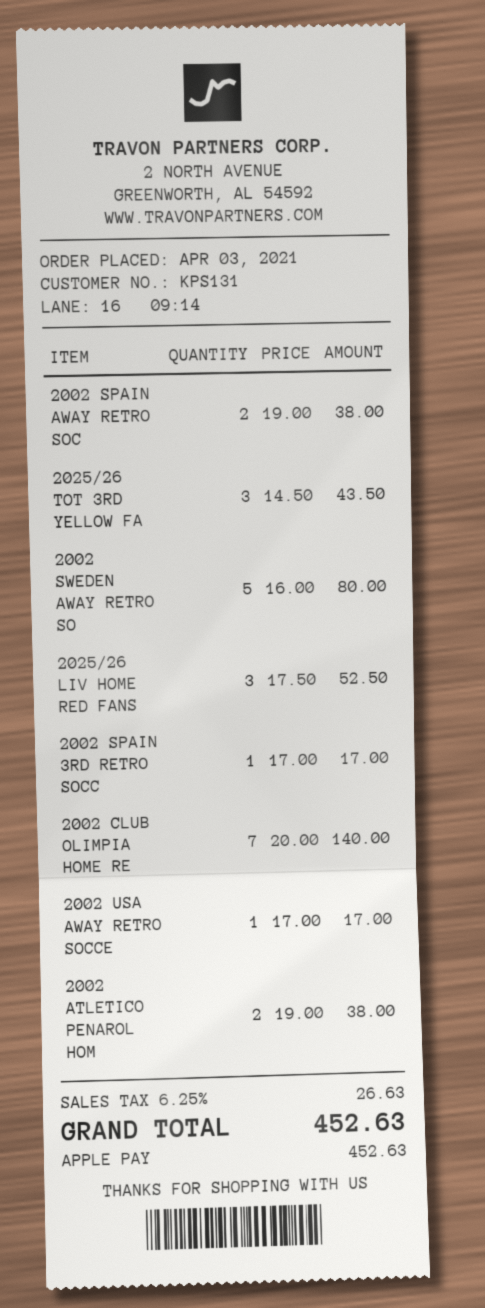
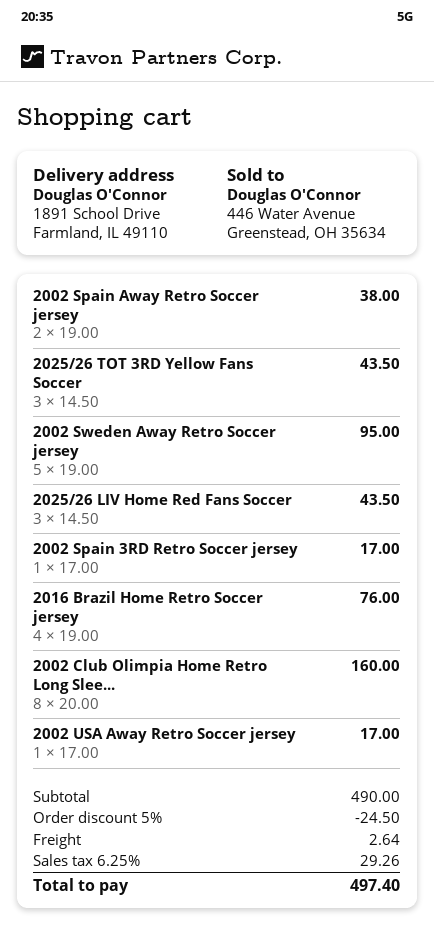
2002 SWEDEN AWAY RETRO SO: 5 x 16.00 = 80.00 -> 5 x 19.00 = 95.00
2025/26 LIV HOME RED FANS: 3 x 17.50 = 52.50 -> 3 x 14.50 = 43.50
2002 CLUB OLIMPIA HOME RE: 7 x 20.00 = 140.00 -> 8 x 20.00 = 160.00
2002 ATLETICO PENAROL HOM: 2 x 19.00 = 38.00 -> none
2016 Brazil Home Retro Soccer jersey: none -> 4 x 19.00 = 76.00
discount: none -> 5% = 24.50
shipping: none -> 2.64
tax: 6.25% = 26.63 -> 6.25% = 29.26
total: 452.63 -> 497.40

